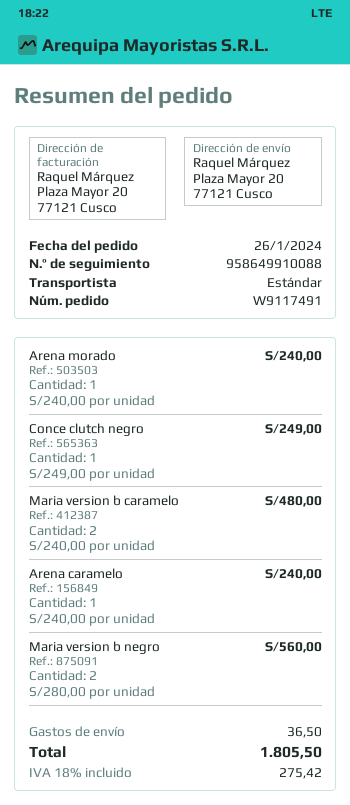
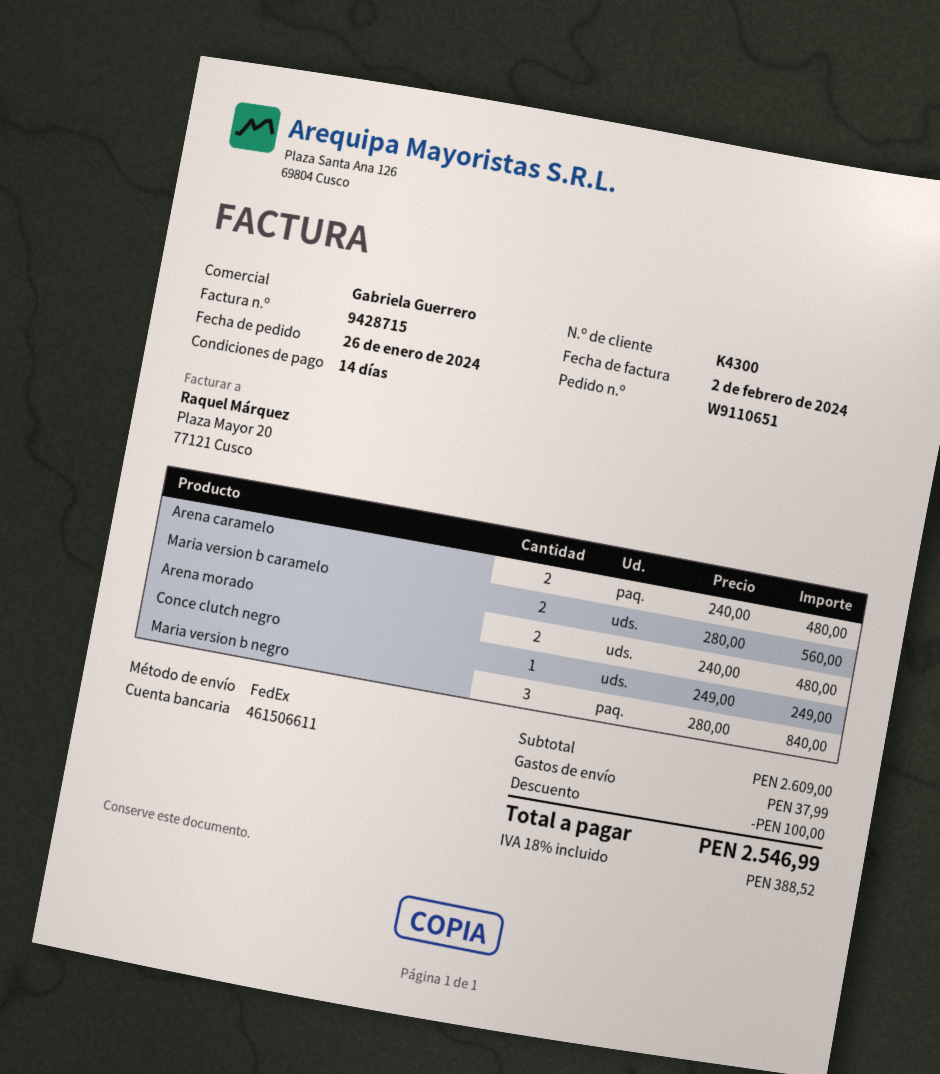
order number: W9117491 -> W9110651
shipping method: standard -> FedEx
Arena morado: 1 x 240.00 = 240.00 -> 2 x 240.00 = 480.00
Maria version b caramelo: 2 x 240.00 = 480.00 -> 2 x 280.00 = 560.00
Arena caramelo: 1 x 240.00 = 240.00 -> 2 x 240.00 = 480.00
Maria version b negro: 2 x 280.00 = 560.00 -> 3 x 280.00 = 840.00
discount: none -> 100.00
shipping: 36.50 -> 37.99
tax: 18% = 275.42 -> 18% = 388.52
total: 1805.50 -> 2546.99

